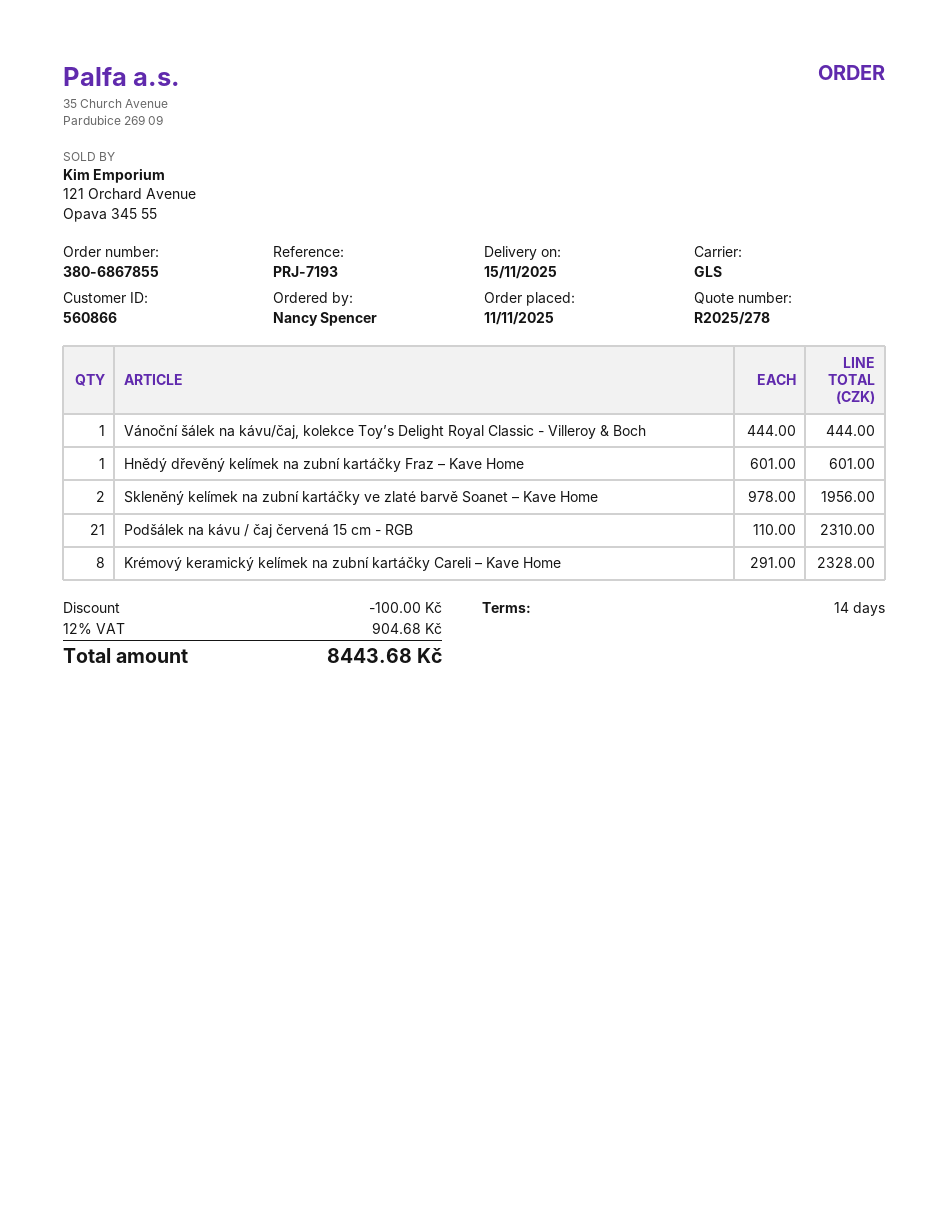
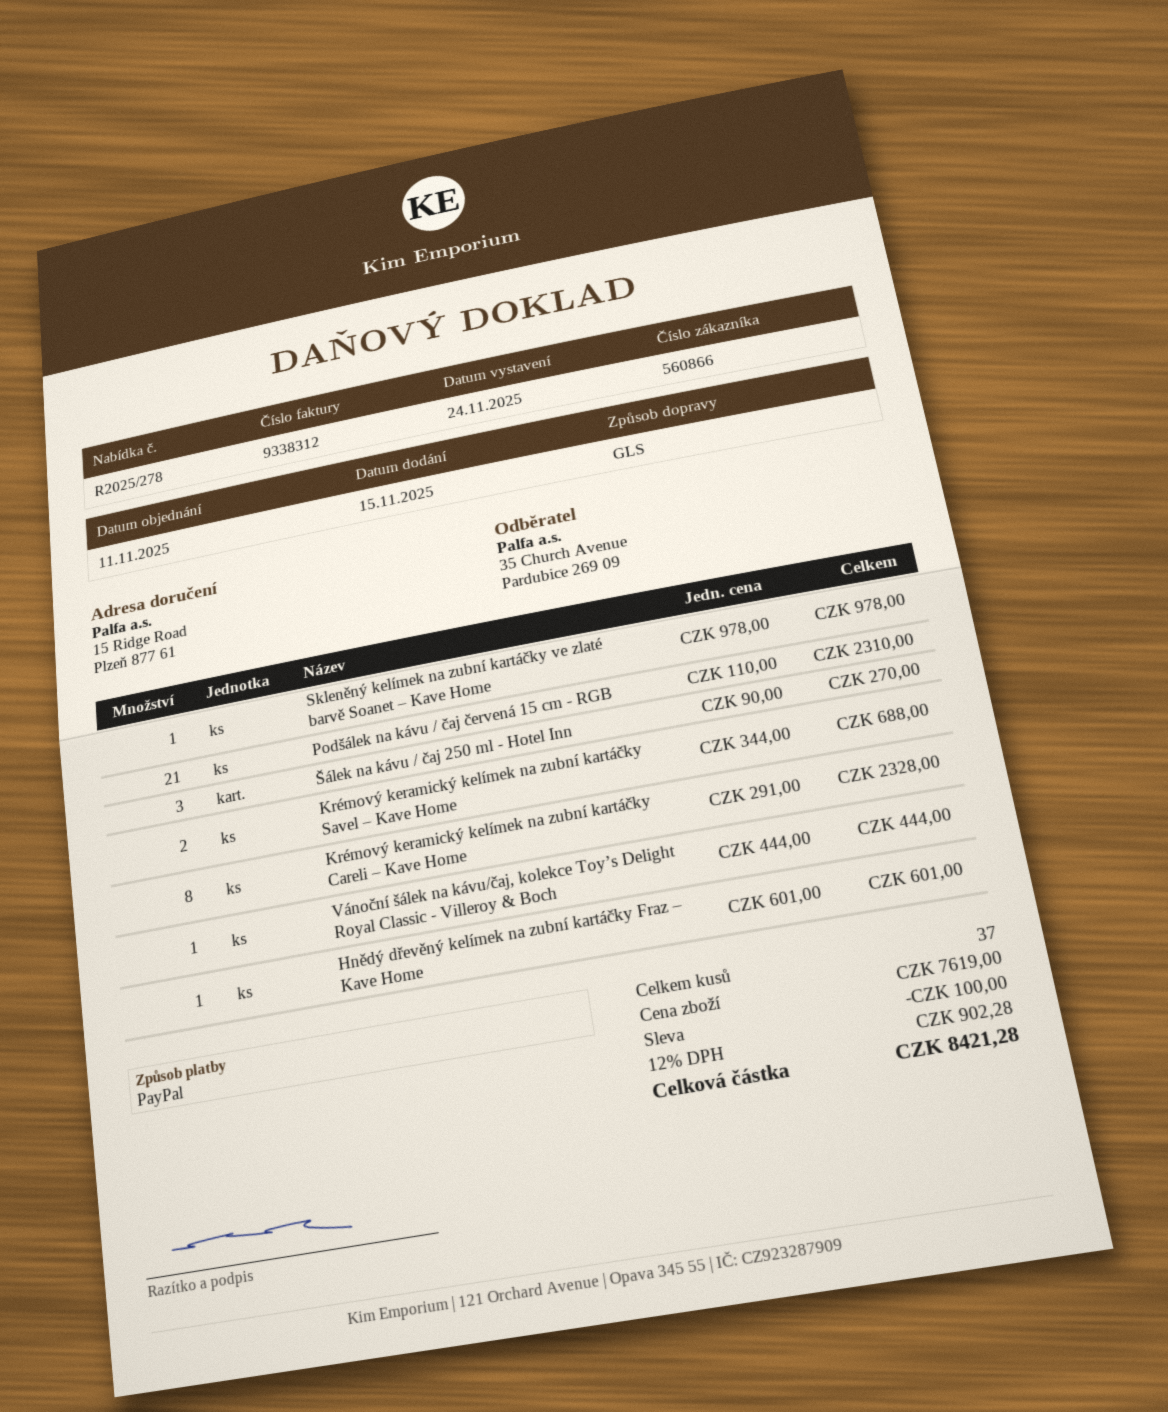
Skleněný kelímek na zubní kartáčky ve zlaté barvě Soanet – Kave Home: 2 x 978.00 = 1956.00 -> 1 x 978.00 = 978.00
Šálek na kávu / čaj 250 ml - Hotel Inn: none -> 3 x 90.00 = 270.00
Krémový keramický kelímek na zubní kartáčky Savel – Kave Home: none -> 2 x 344.00 = 688.00
tax: 12% = 904.68 -> 12% = 902.28
total: 8443.68 -> 8421.28

